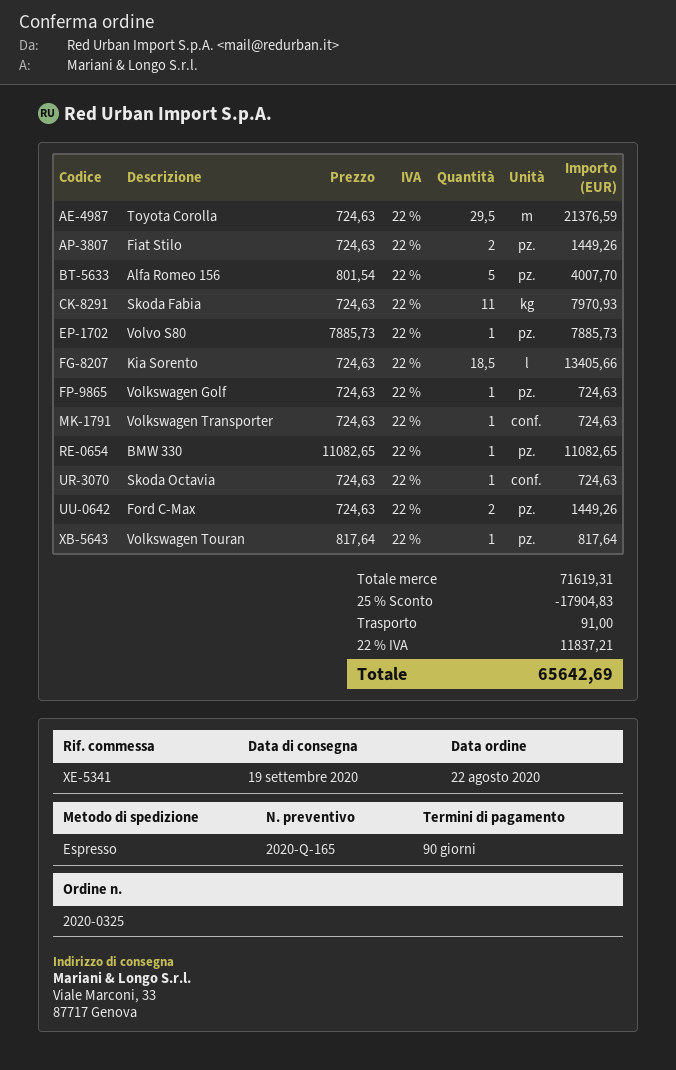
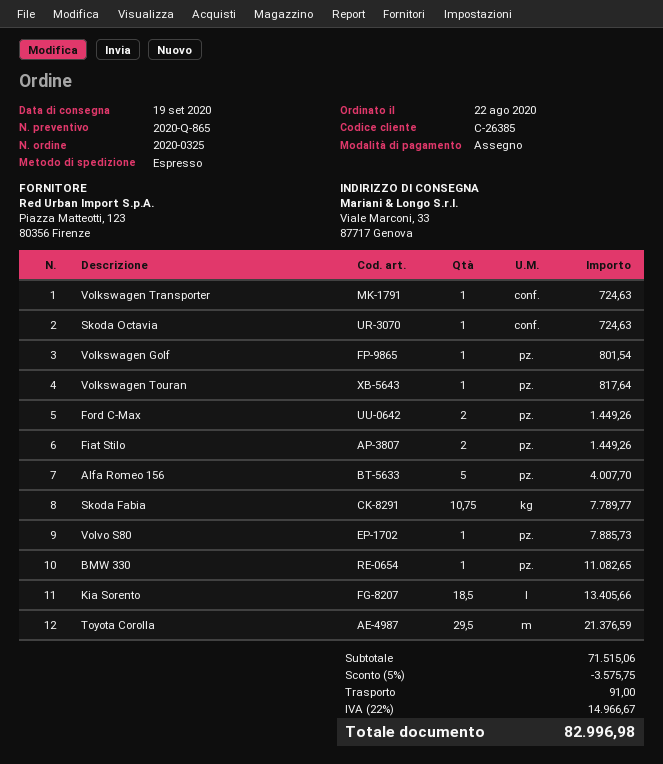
quote number: 2020-Q-165 -> 2020-Q-865
Skoda Fabia: 11 for 7970.93 -> 10.75 for 7789.77
Volkswagen Golf: 1 for 724.63 -> 1 for 801.54
subtotal: 71619.31 -> 71515.06
discount: 25% = 17904.83 -> 5% = 3575.75
tax: 22% = 11837.21 -> 22% = 14966.67
total: 65642.69 -> 82996.98

